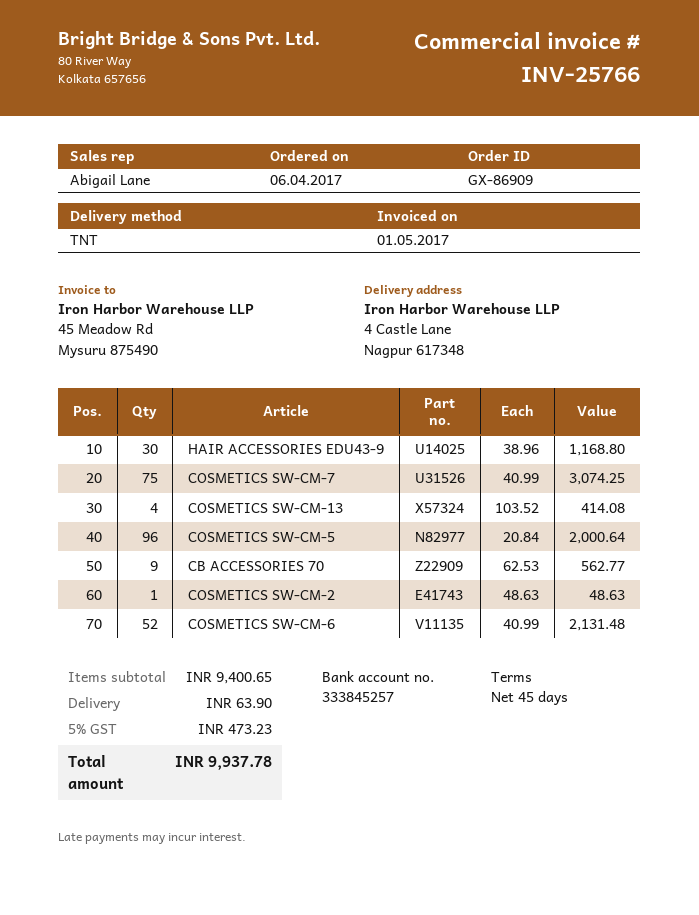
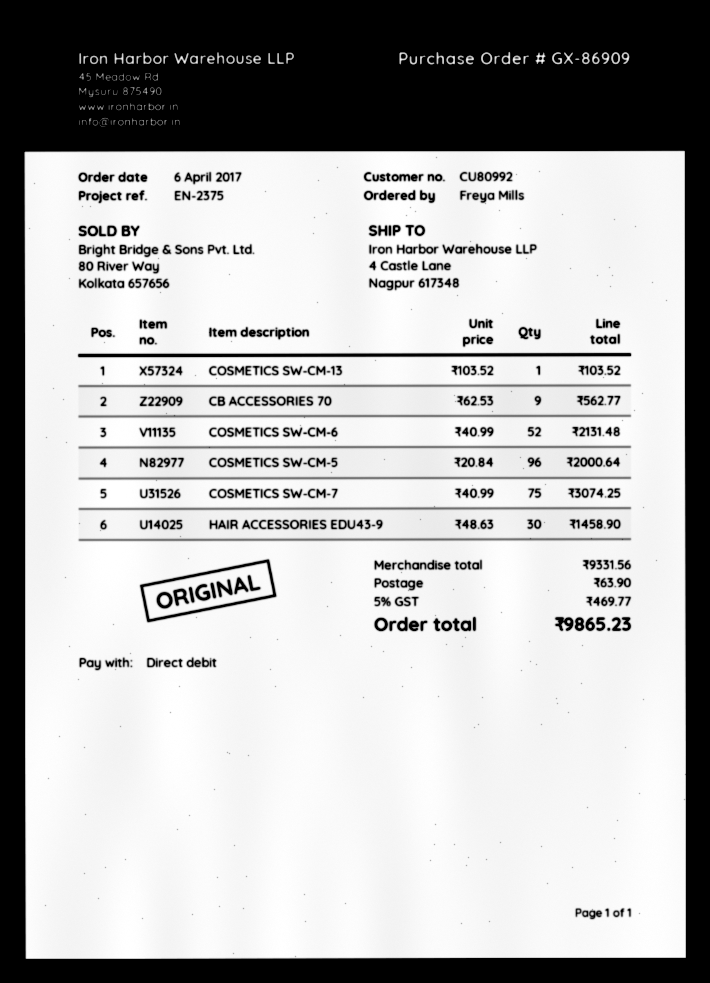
HAIR ACCESSORIES EDU43-9: 30 x 38.96 = 1168.80 -> 30 x 48.63 = 1458.90
COSMETICS SW-CM-13: 4 x 103.52 = 414.08 -> 1 x 103.52 = 103.52
COSMETICS SW-CM-2: 1 x 48.63 = 48.63 -> none
subtotal: 9400.65 -> 9331.56
tax: 5% = 473.23 -> 5% = 469.77
total: 9937.78 -> 9865.23

